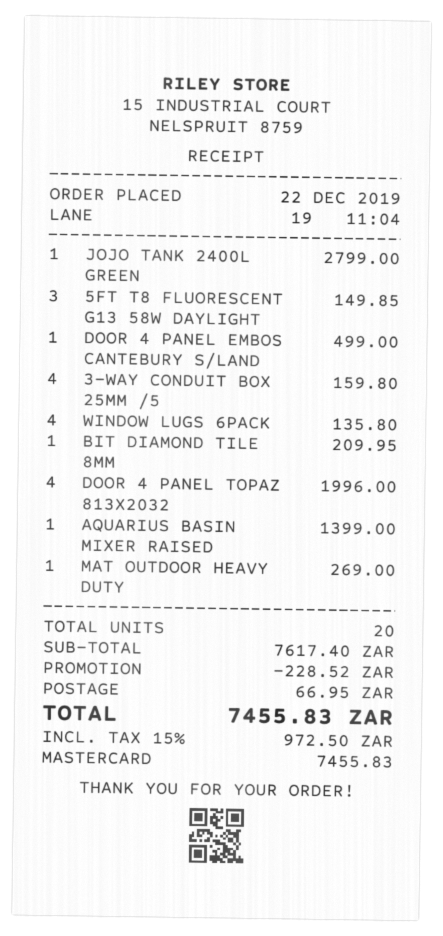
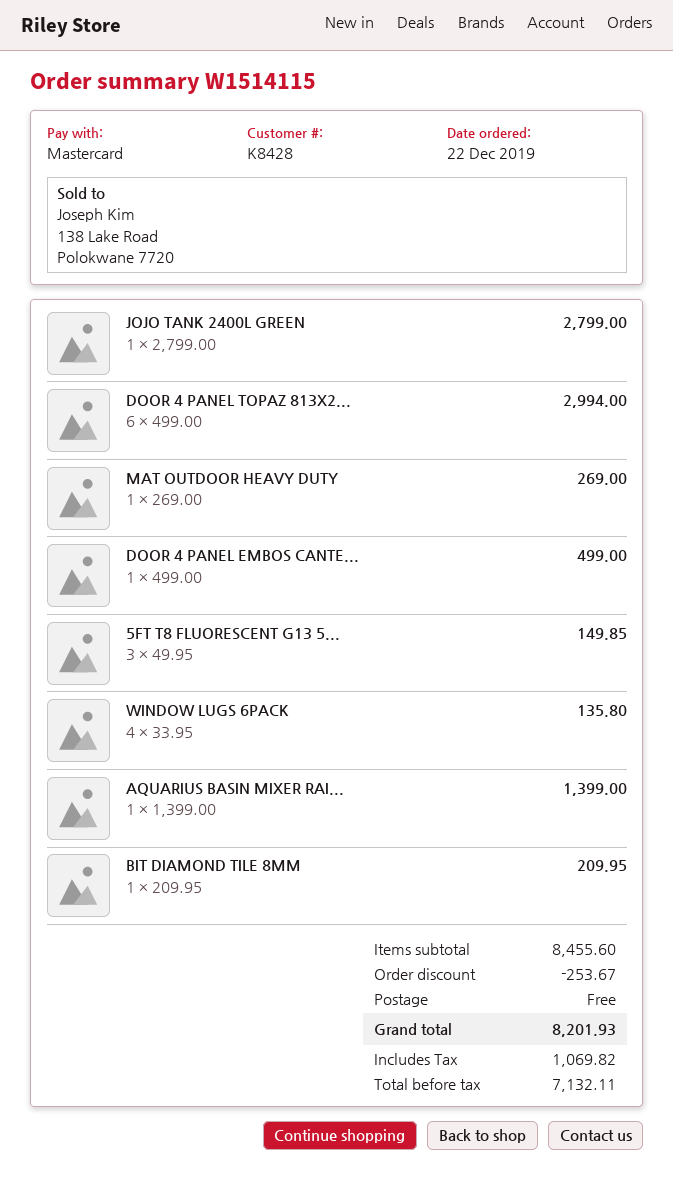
3-WAY CONDUIT BOX 25MM /5: 4 for 159.80 -> none
DOOR 4 PANEL TOPAZ 813X2032: 4 for 1996.00 -> 6 for 2994.00
subtotal: 7617.40 -> 8455.60
discount: 228.52 -> 253.67
shipping: 66.95 -> 0.00
tax: 972.50 -> 1069.82
total: 7455.83 -> 8201.93

